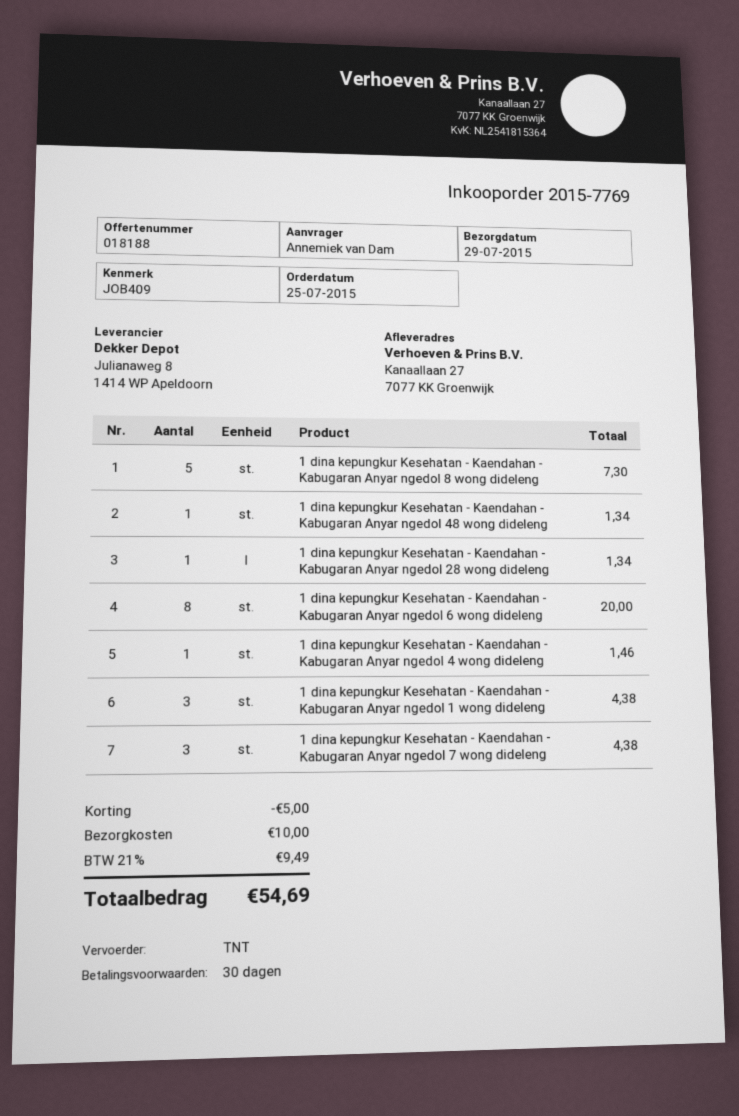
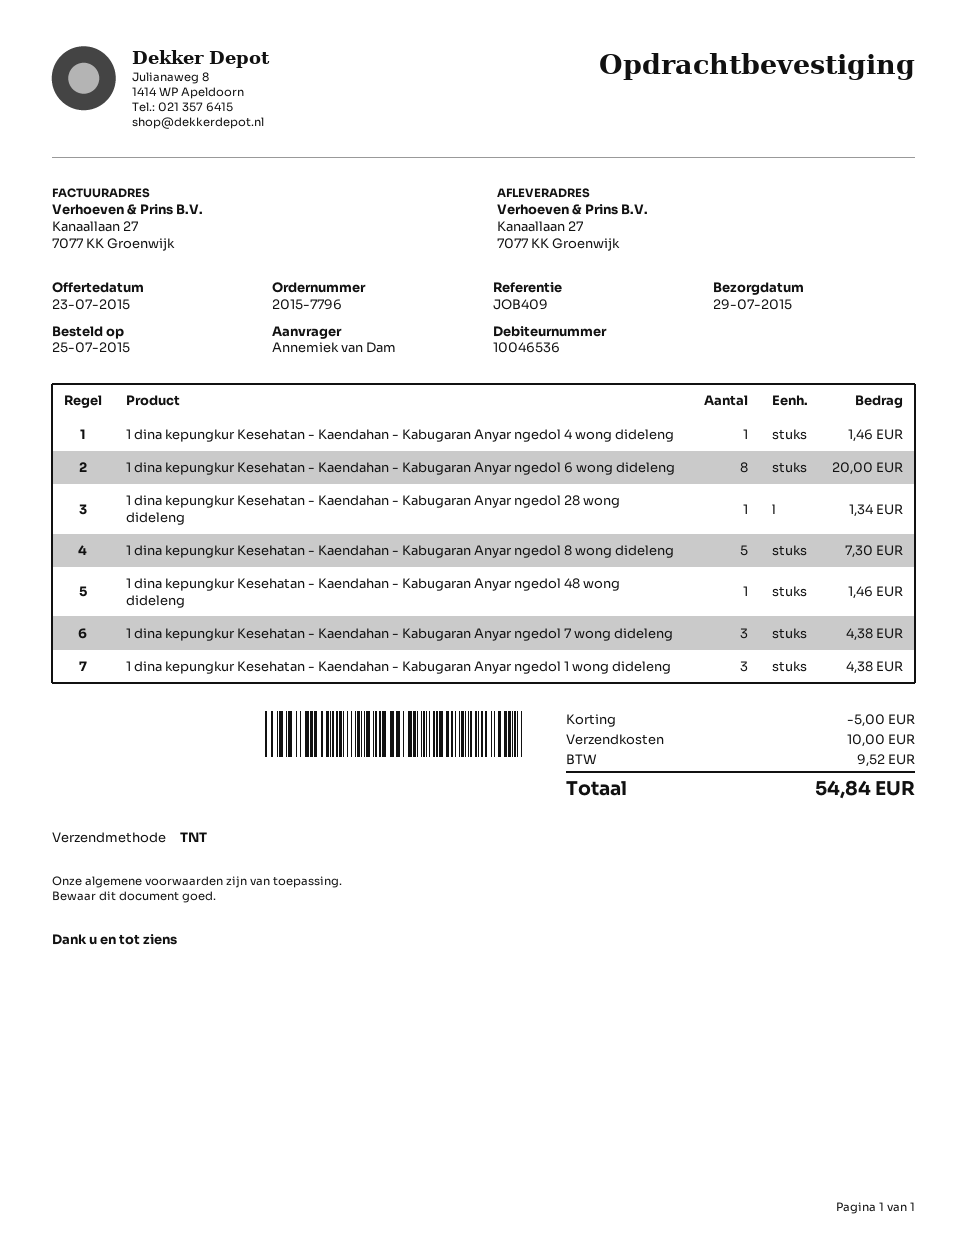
order number: 2015-7769 -> 2015-7796
1 dina kepungkur Kesehatan - Kaendahan - Kabugaran Anyar ngedol 48 wong dideleng: 1 for 1.34 -> 1 for 1.46
tax: 9.49 -> 9.52
total: 54.69 -> 54.84

